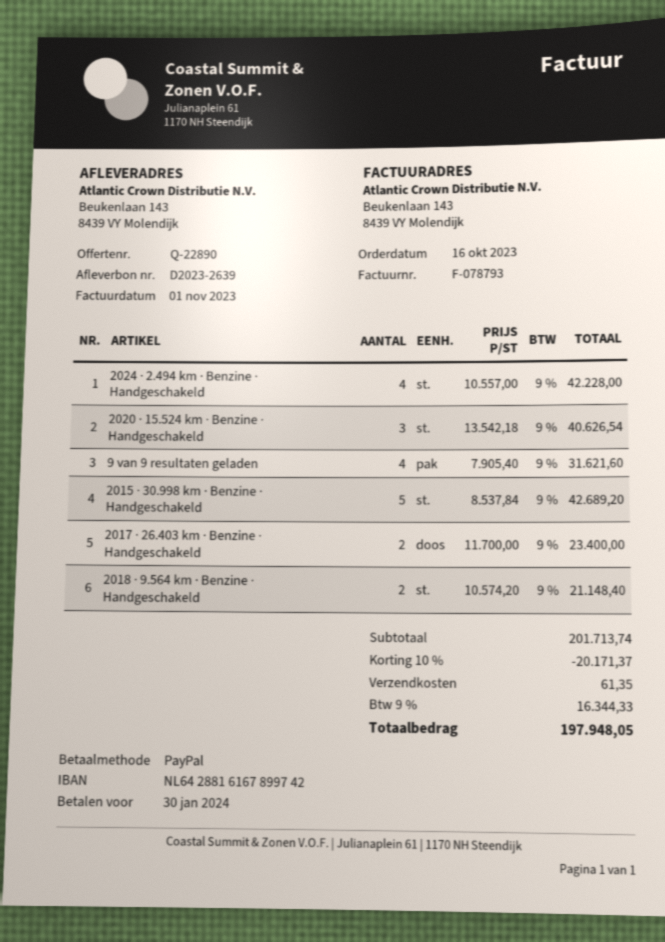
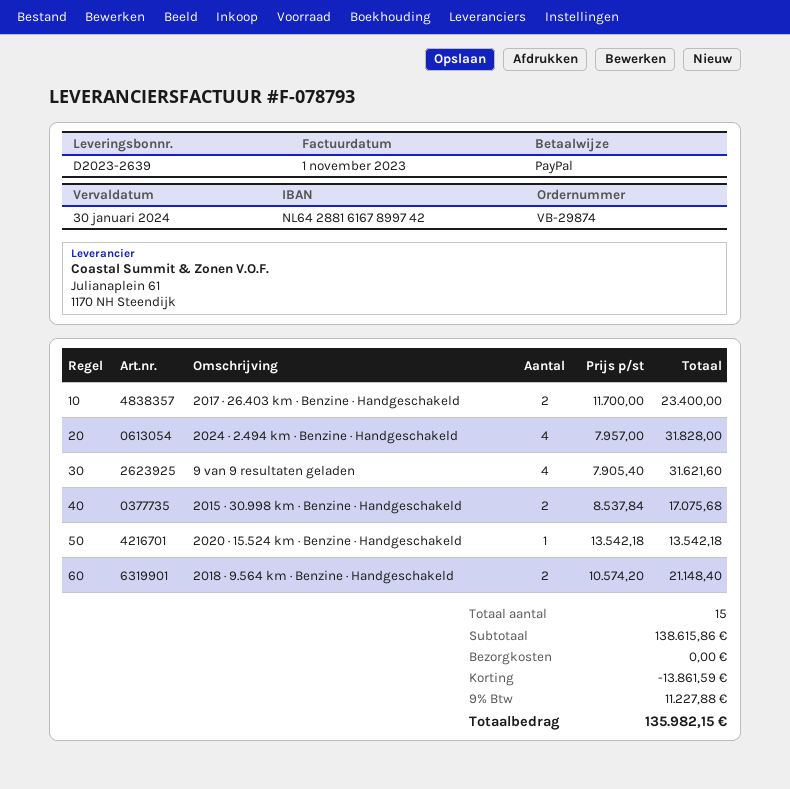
2024 · 2.494 km · Benzine · Handgeschakeld: 4 x 10557.00 = 42228.00 -> 4 x 7957.00 = 31828.00
2020 · 15.524 km · Benzine · Handgeschakeld: 3 x 13542.18 = 40626.54 -> 1 x 13542.18 = 13542.18
2015 · 30.998 km · Benzine · Handgeschakeld: 5 x 8537.84 = 42689.20 -> 2 x 8537.84 = 17075.68
subtotal: 201713.74 -> 138615.86
discount: 20171.37 -> 13861.59
shipping: 61.35 -> 0.00
tax: 9% = 16344.33 -> 9% = 11227.88
total: 197948.05 -> 135982.15

